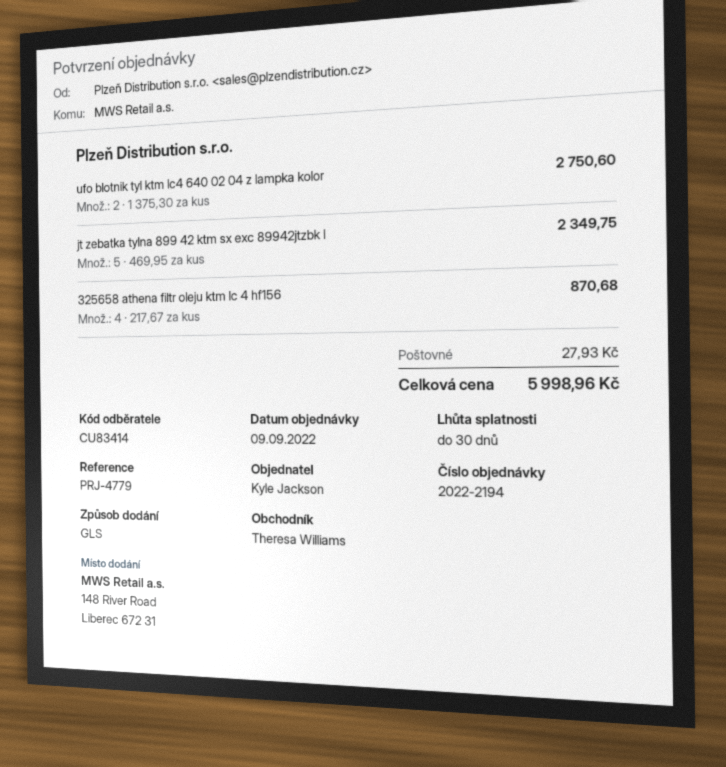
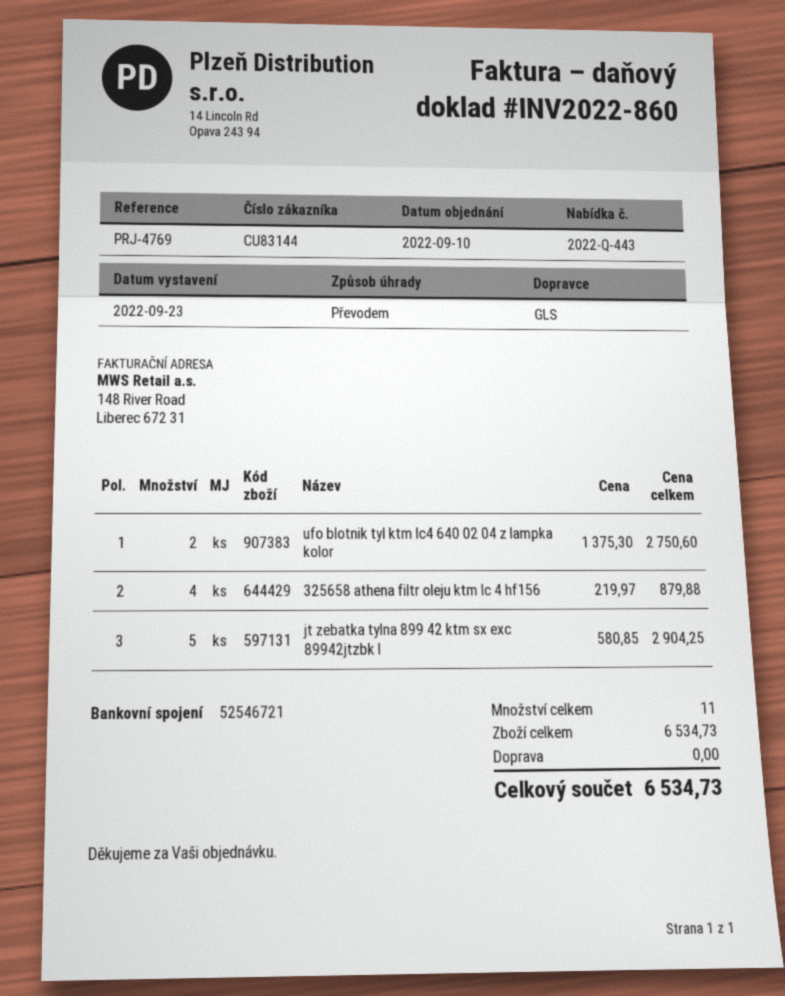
order date: 2022-09-09 -> 2022-09-10
customer number: CU83414 -> CU83144
reference: PRJ-4779 -> PRJ-4769
jt zebatka tylna 899 42 ktm sx exc 89942jtzbk l: 5 x 469.95 = 2349.75 -> 5 x 580.85 = 2904.25
325658 athena filtr oleju ktm lc 4 hf156: 4 x 217.67 = 870.68 -> 4 x 219.97 = 879.88
shipping: 27.93 -> 0.00
total: 5998.96 -> 6534.73

